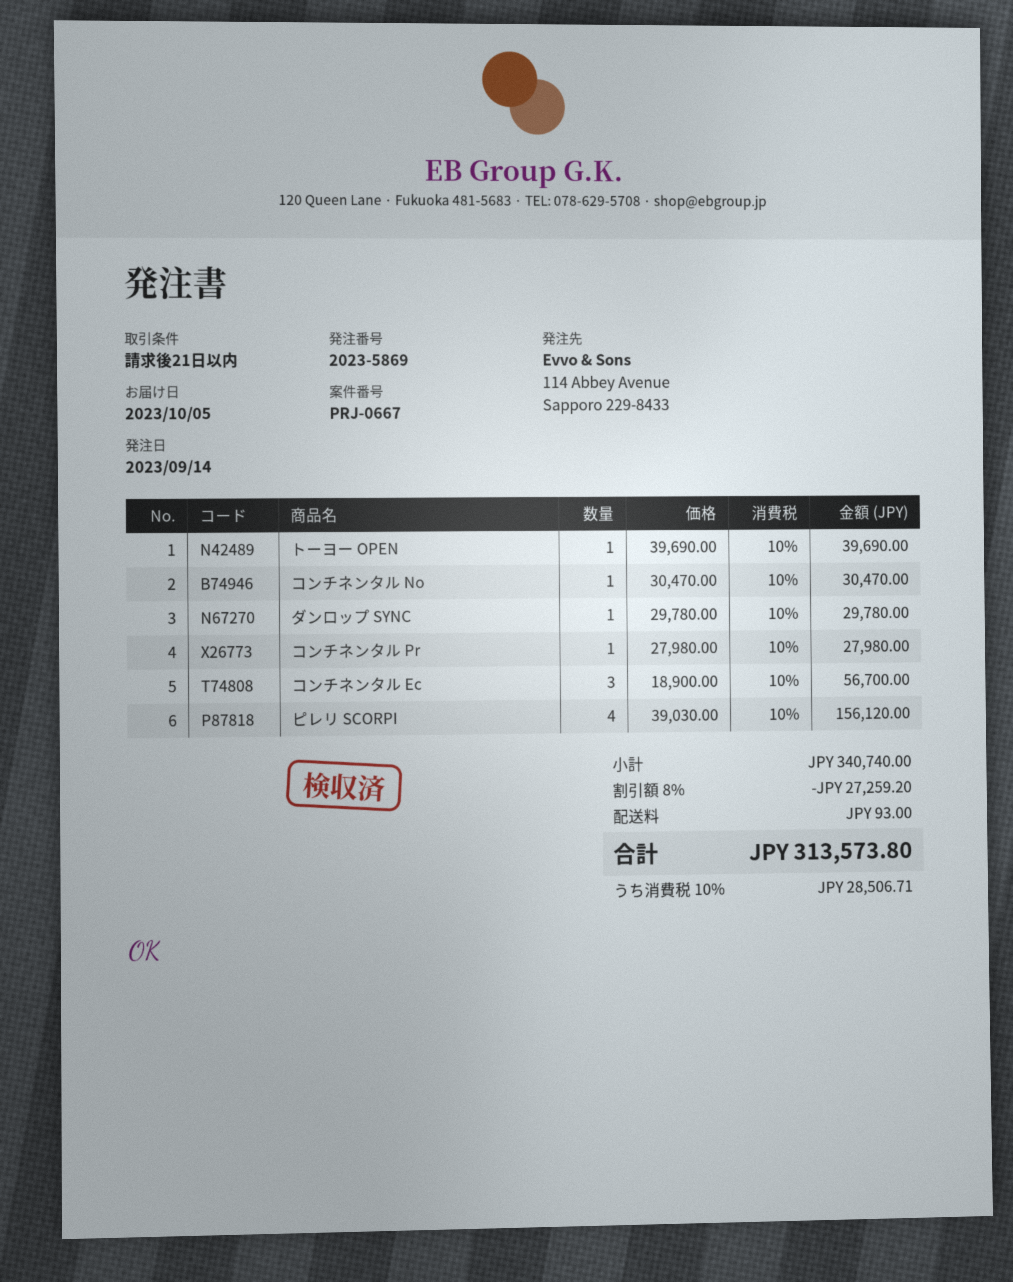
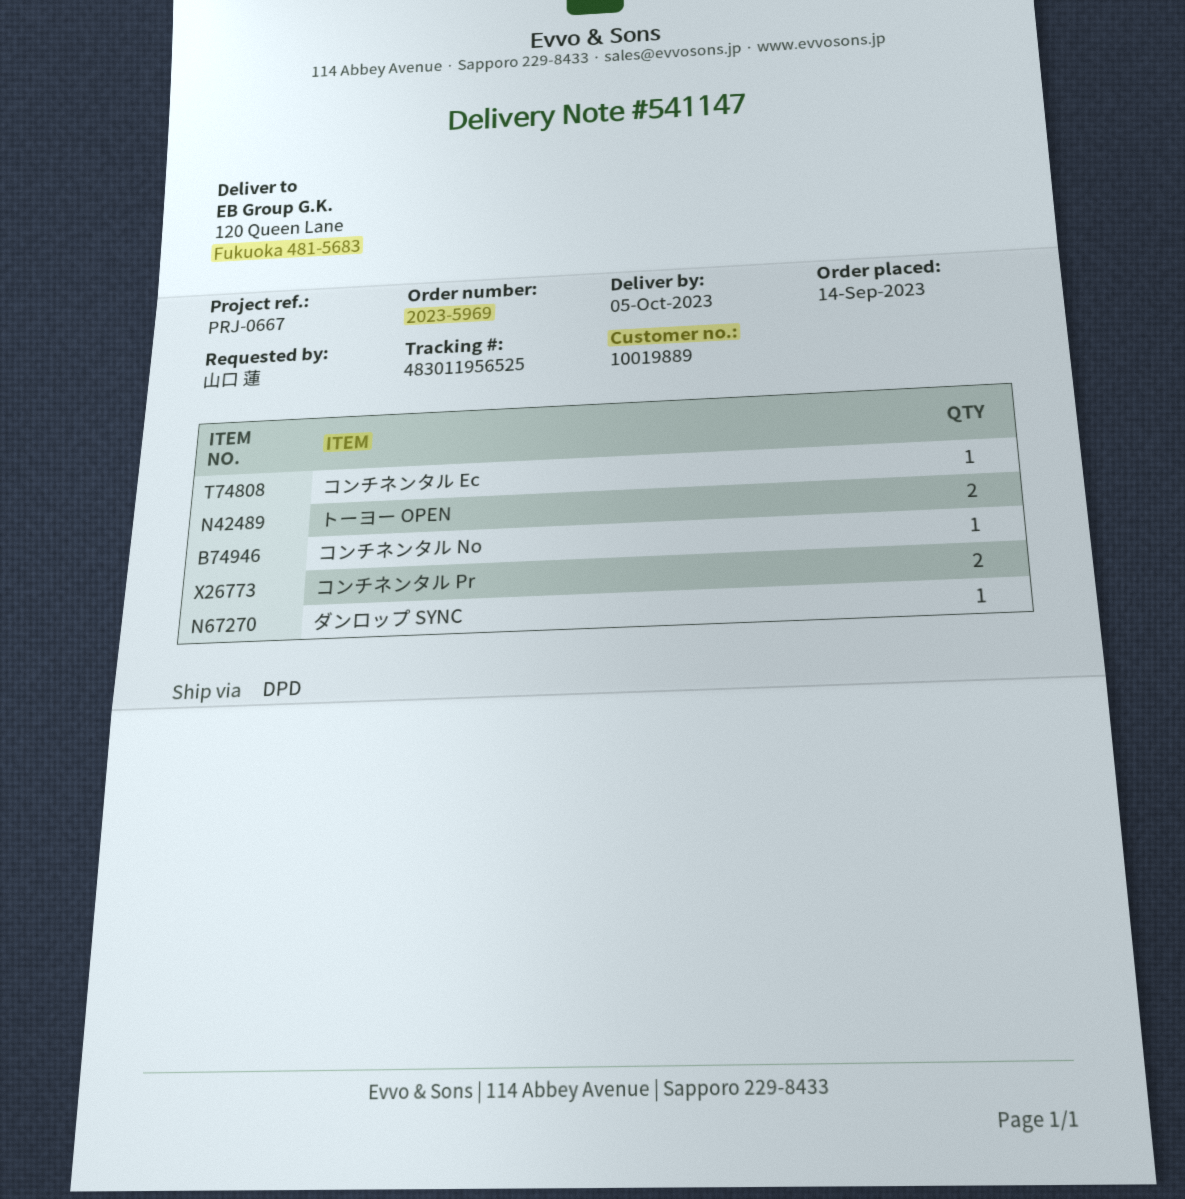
order number: 2023-5869 -> 2023-5969
トーヨー OPEN: 1 -> 2
コンチネンタル Pr: 1 -> 2
コンチネンタル Ec: 3 -> 1
ピレリ SCORPI: 4 -> none

